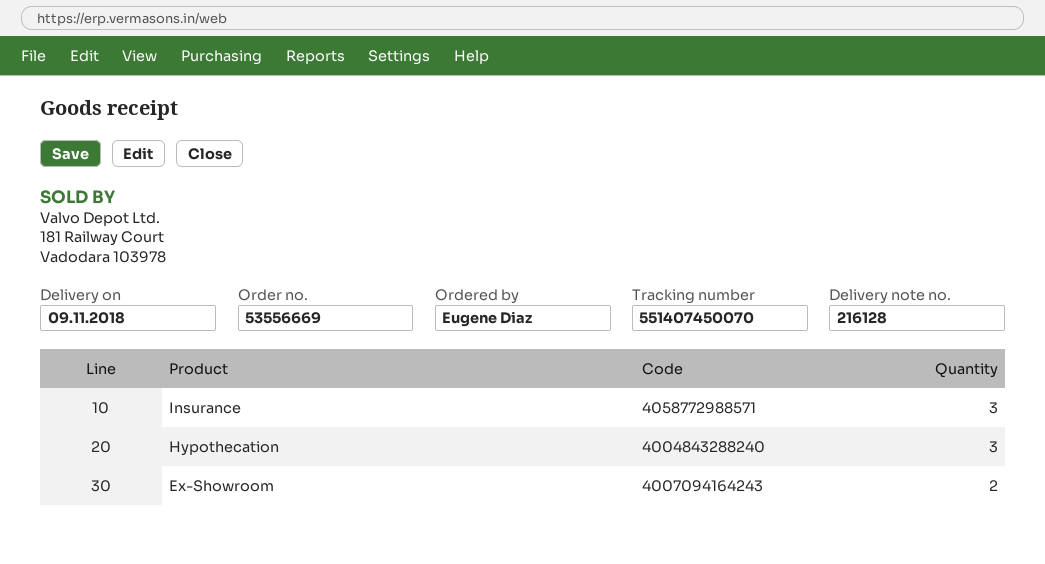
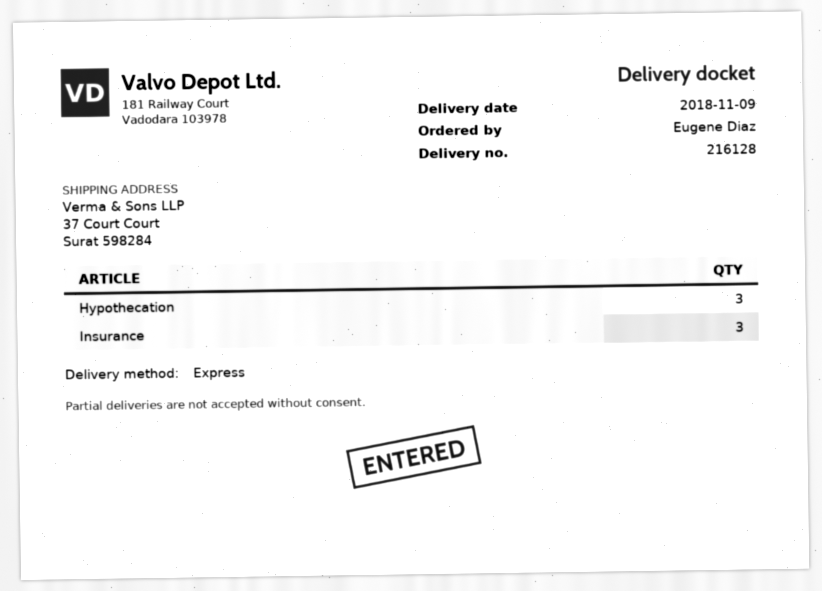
Ex-Showroom: 2 -> none

